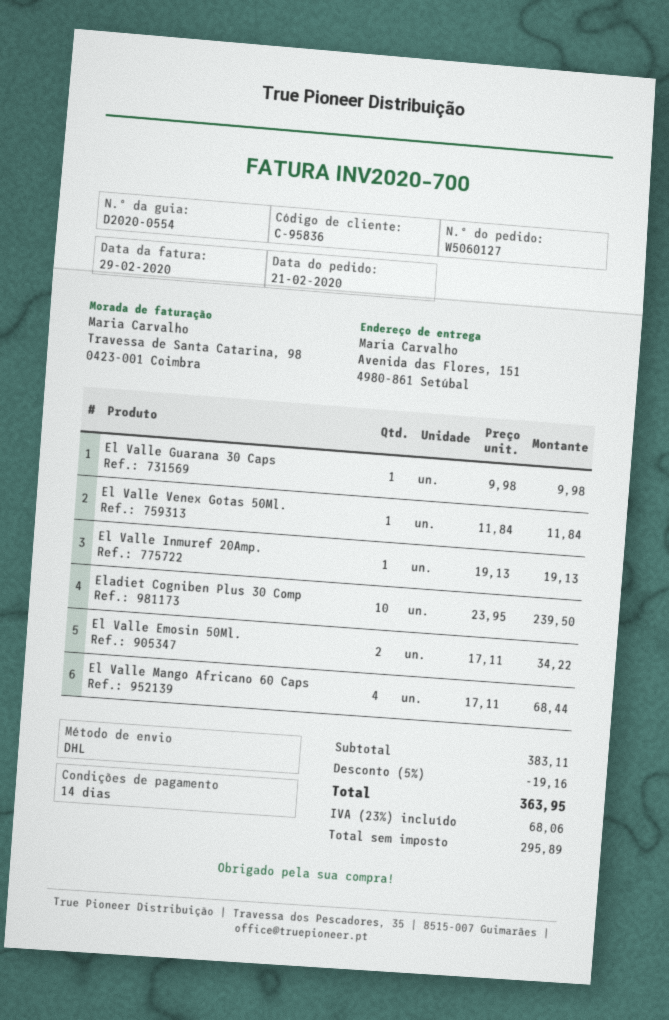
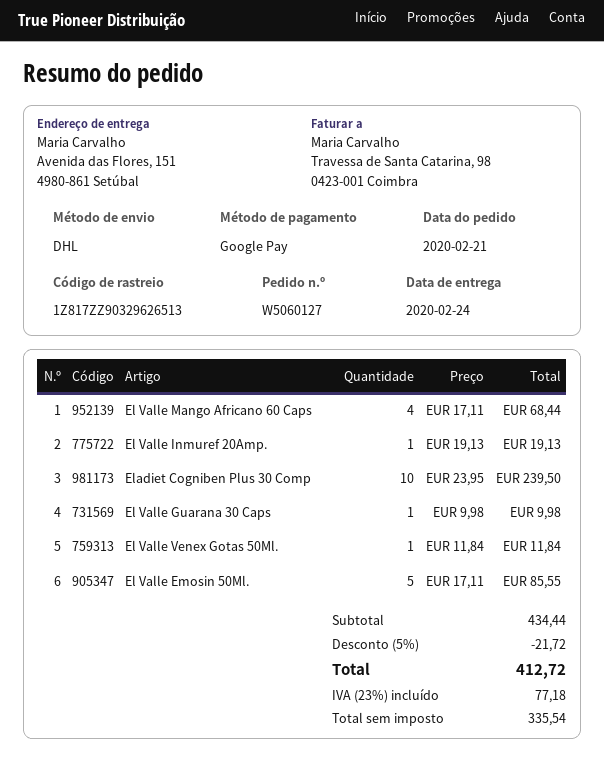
El Valle Emosin 50Ml.: 2 x 17.11 = 34.22 -> 5 x 17.11 = 85.55
subtotal: 383.11 -> 434.44
discount: 5% = 19.16 -> 5% = 21.72
net: 295.89 -> 335.54
tax: 23% = 68.06 -> 23% = 77.18
total: 363.95 -> 412.72

